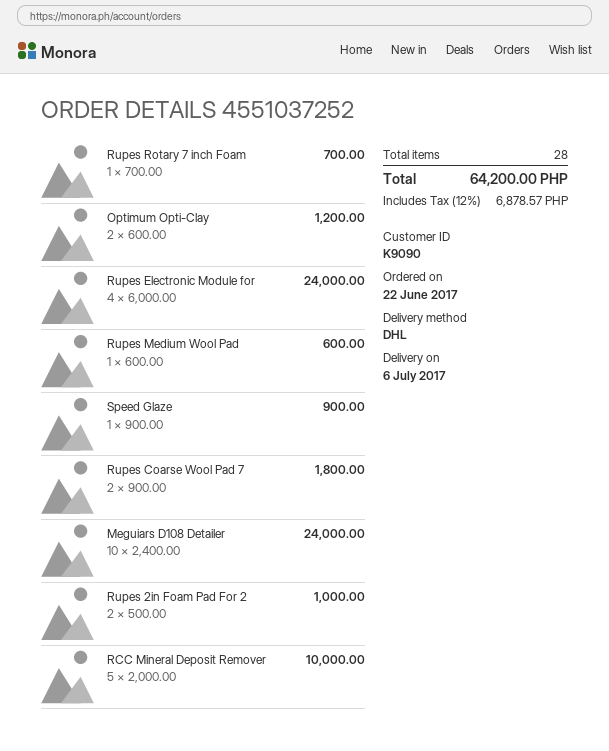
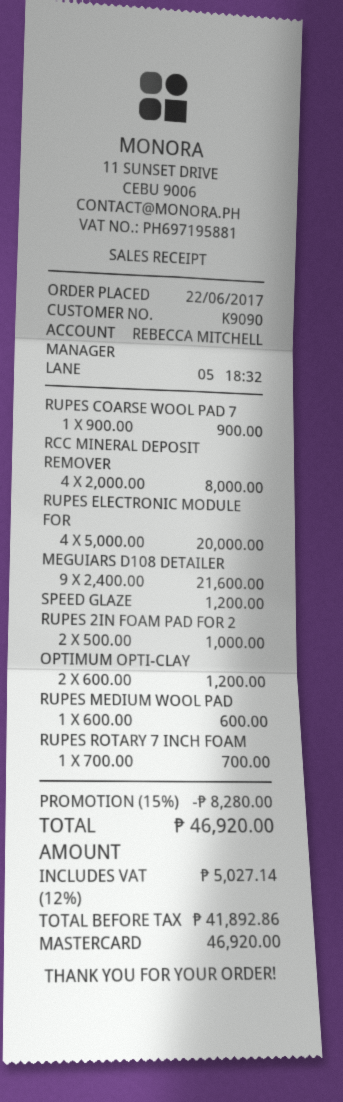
Rupes Electronic Module for: 4 x 6000.00 = 24000.00 -> 4 x 5000.00 = 20000.00
Speed Glaze: 1 x 900.00 = 900.00 -> 1 x 1200.00 = 1200.00
Rupes Coarse Wool Pad 7: 2 x 900.00 = 1800.00 -> 1 x 900.00 = 900.00
Meguiars D108 Detailer: 10 x 2400.00 = 24000.00 -> 9 x 2400.00 = 21600.00
RCC Mineral Deposit Remover: 5 x 2000.00 = 10000.00 -> 4 x 2000.00 = 8000.00
discount: none -> 15% = 8280.00
tax: 12% = 6878.57 -> 12% = 5027.14
total: 64200.00 -> 46920.00

